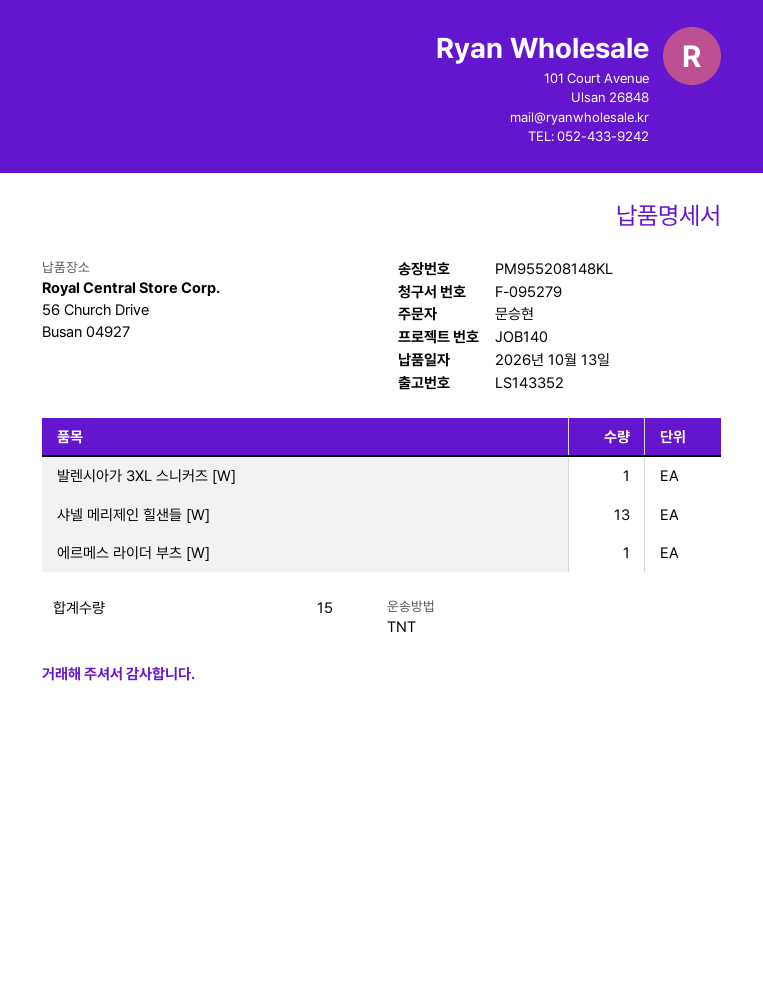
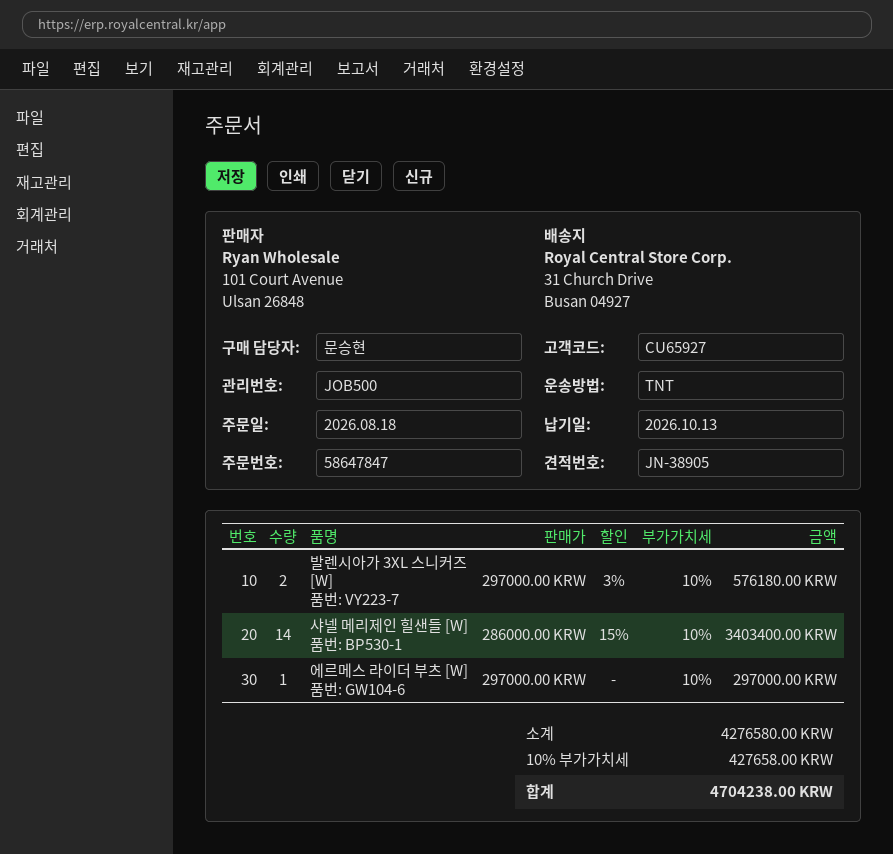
reference: JOB140 -> JOB500
ship to: 56 Church Drive, Busan 04927 -> 31 Church Drive, Busan 04927
발렌시아가 3XL 스니커즈 [W]: 1 -> 2
샤넬 메리제인 힐샌들 [W]: 13 -> 14

